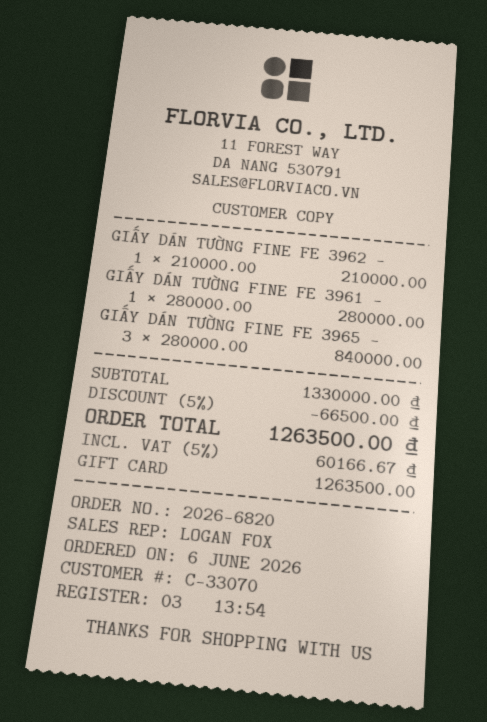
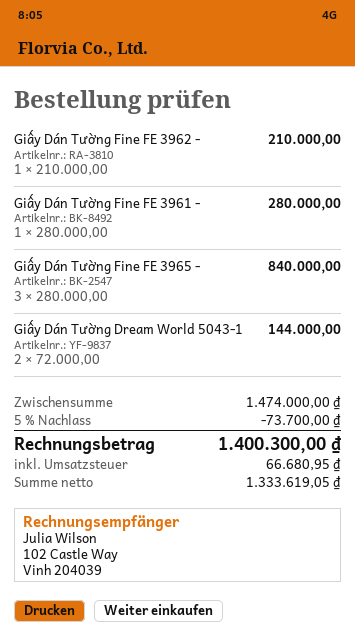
Giấy Dán Tường Dream World 5043-1: none -> 2 x 72000.00 = 144000.00
subtotal: 1330000.00 -> 1474000.00
discount: 5% = 66500.00 -> 5% = 73700.00
tax: 60166.67 -> 66680.95
total: 1263500.00 -> 1400300.00

